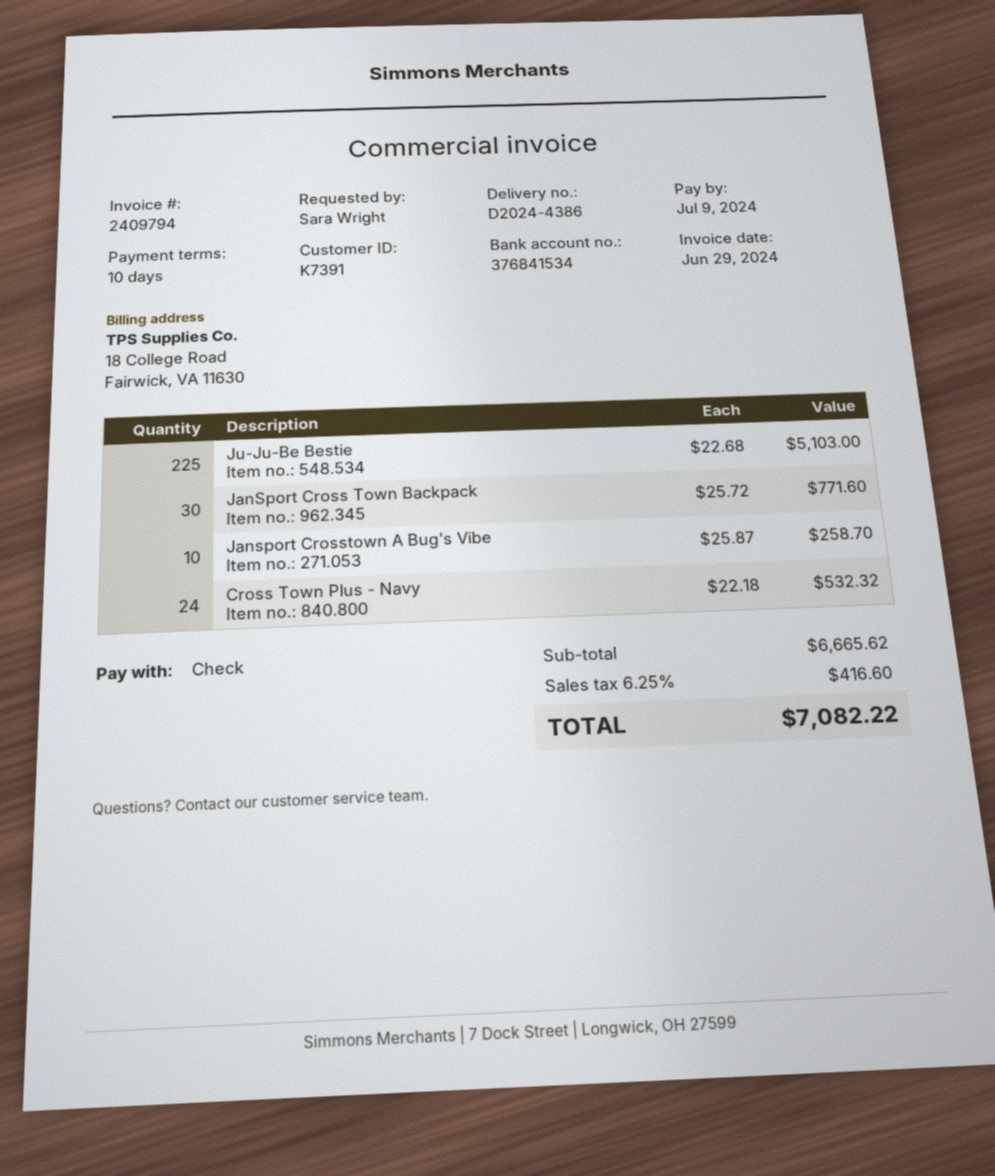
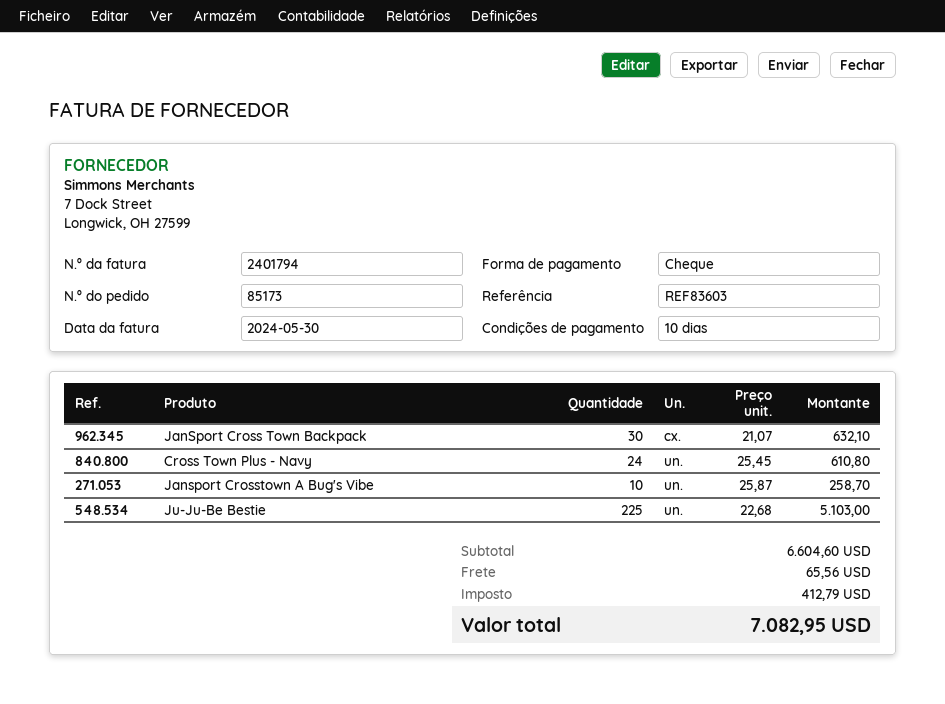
invoice number: 2409794 -> 2401794
invoice date: 2024-06-29 -> 2024-05-30
JanSport Cross Town Backpack: 30 x 25.72 = 771.60 -> 30 x 21.07 = 632.10
Cross Town Plus - Navy: 24 x 22.18 = 532.32 -> 24 x 25.45 = 610.80
subtotal: 6665.62 -> 6604.60
shipping: none -> 65.56
tax: 416.60 -> 412.79
total: 7082.22 -> 7082.95

